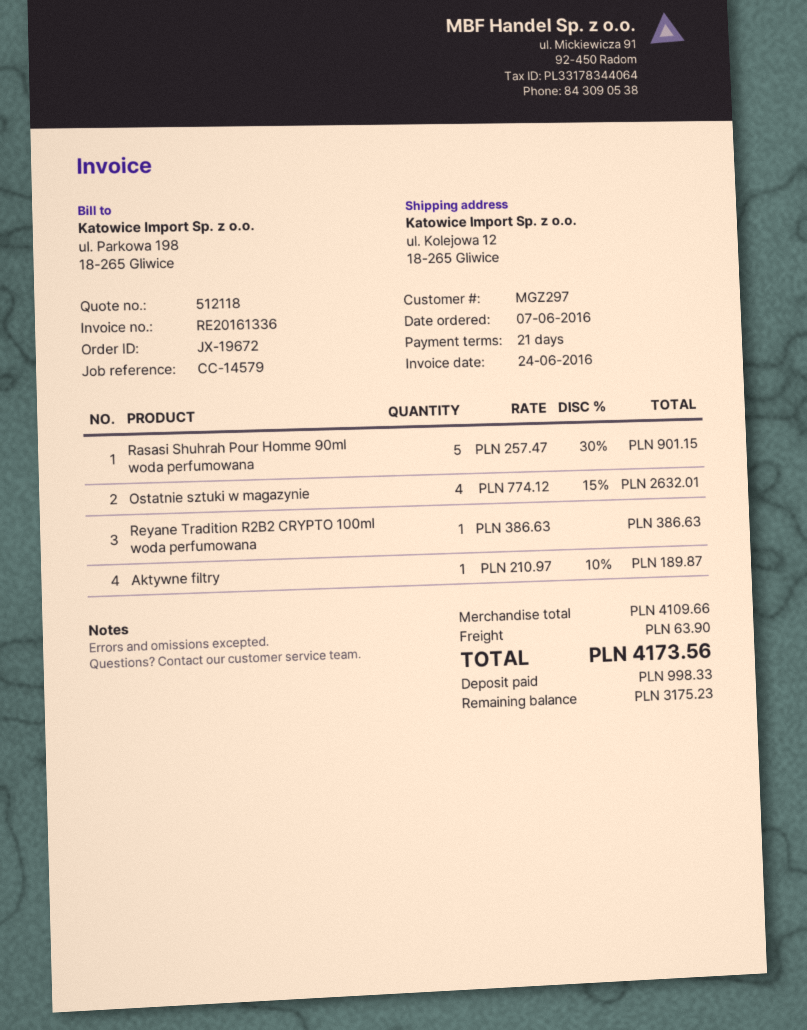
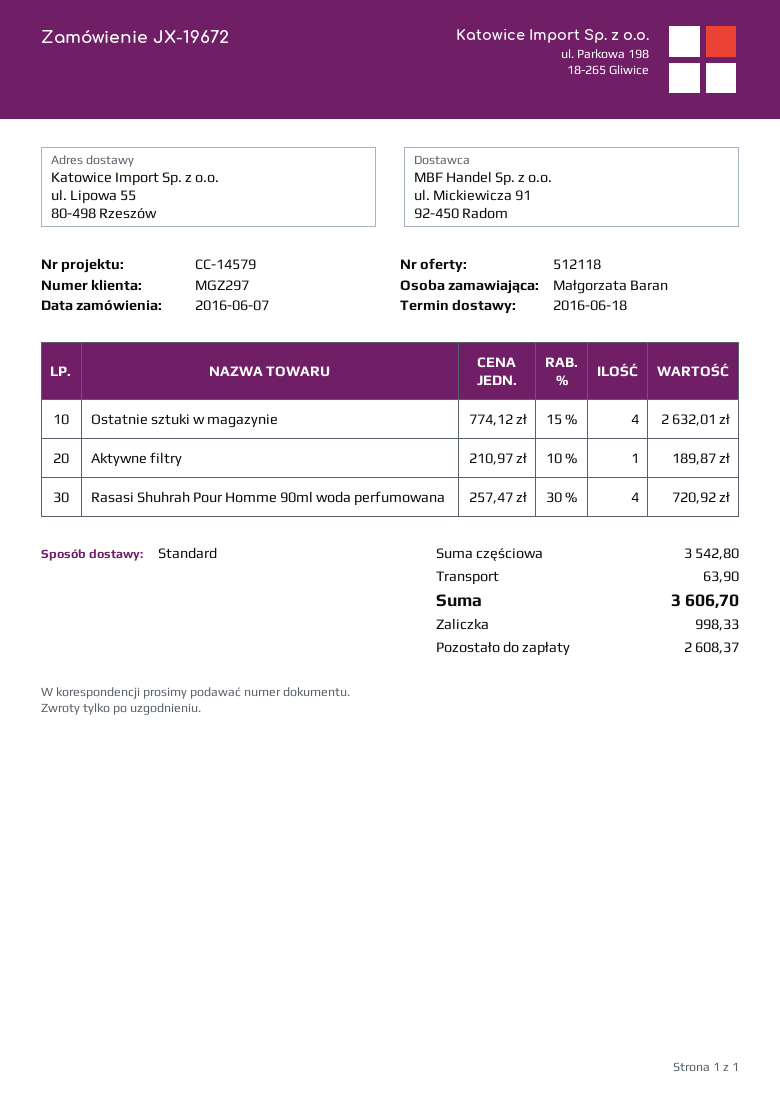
ship to: ul. Kolejowa 12, 18-265 Gliwice -> ul. Lipowa 55, 80-498 Rzeszów
Rasasi Shuhrah Pour Homme 90ml woda perfumowana: 5 x 257.47 - 30% = 901.15 -> 4 x 257.47 - 30% = 720.92
Reyane Tradition R2B2 CRYPTO 100ml woda perfumowana: 1 x 386.63 = 386.63 -> none
subtotal: 4109.66 -> 3542.80
total: 4173.56 -> 3606.70
balance: 3175.23 -> 2608.37

